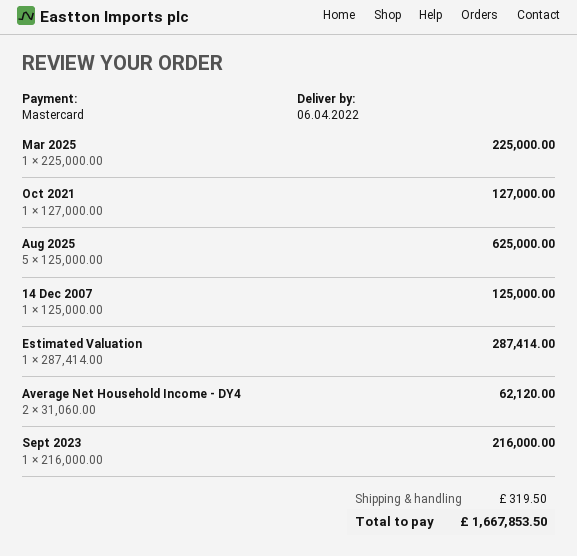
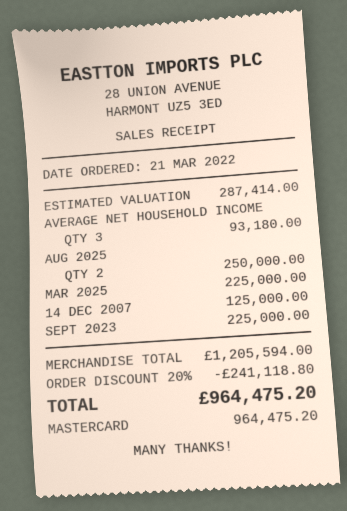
Oct 2021: 1 for 127000.00 -> none
Aug 2025: 5 for 625000.00 -> 2 for 250000.00
Average Net Household Income - DY4: 2 for 62120.00 -> 3 for 93180.00
Sept 2023: 1 for 216000.00 -> 1 for 225000.00
discount: none -> 20% = 241118.80
shipping: 319.50 -> none
total: 1667853.50 -> 964475.20

